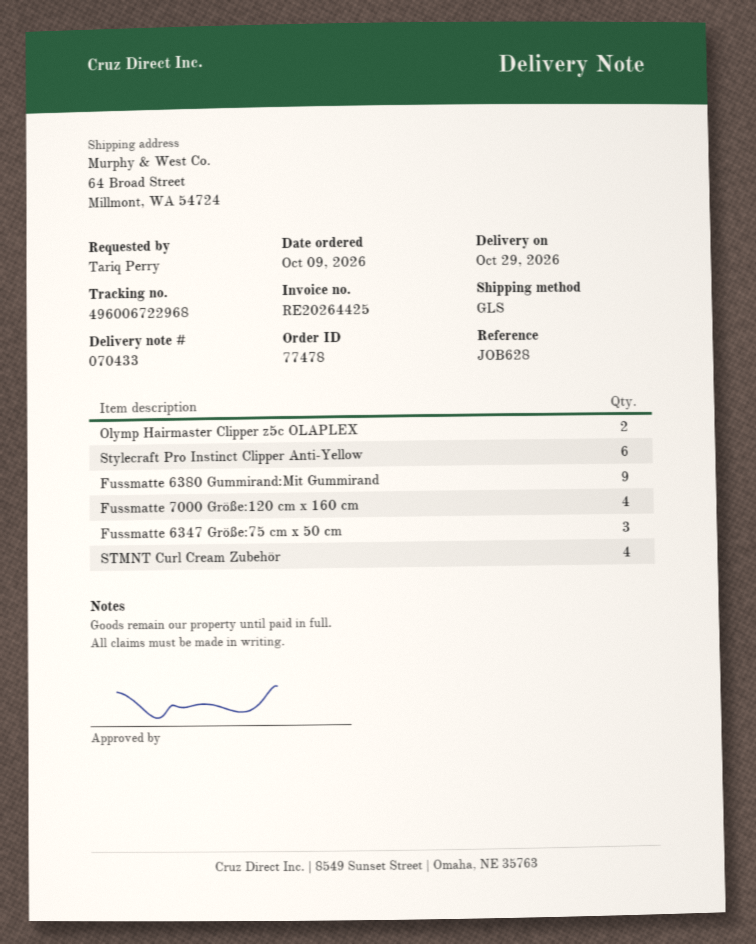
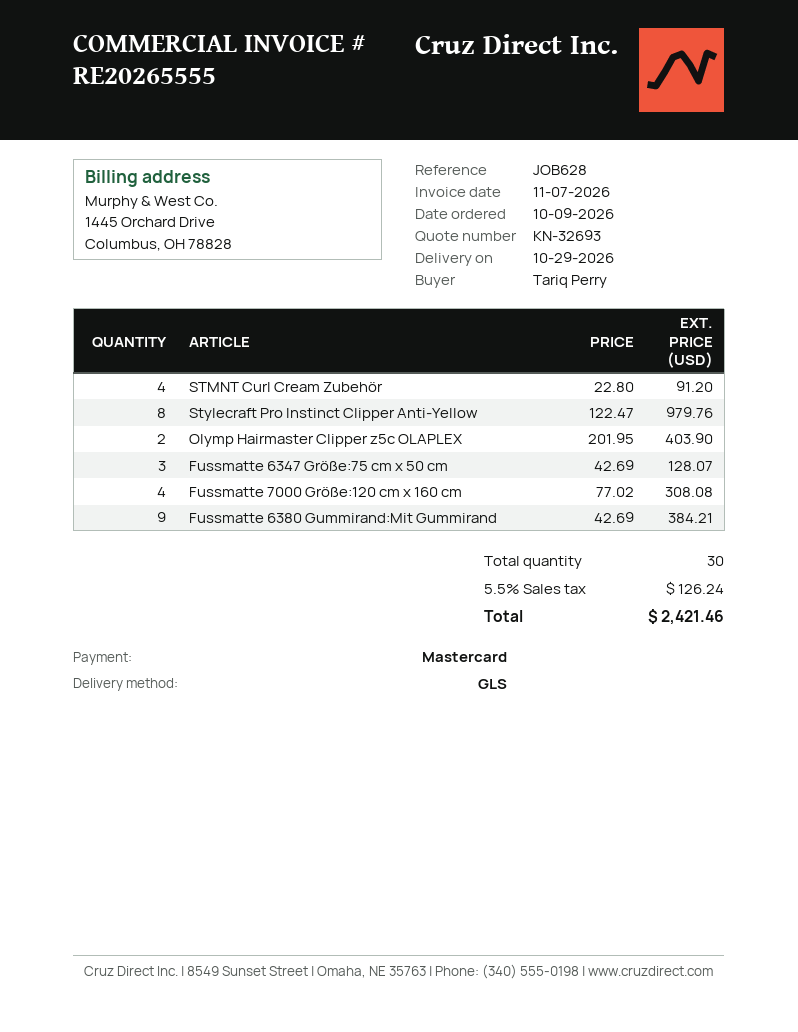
invoice number: RE20264425 -> RE20265555
Stylecraft Pro Instinct Clipper Anti-Yellow: 6 -> 8

